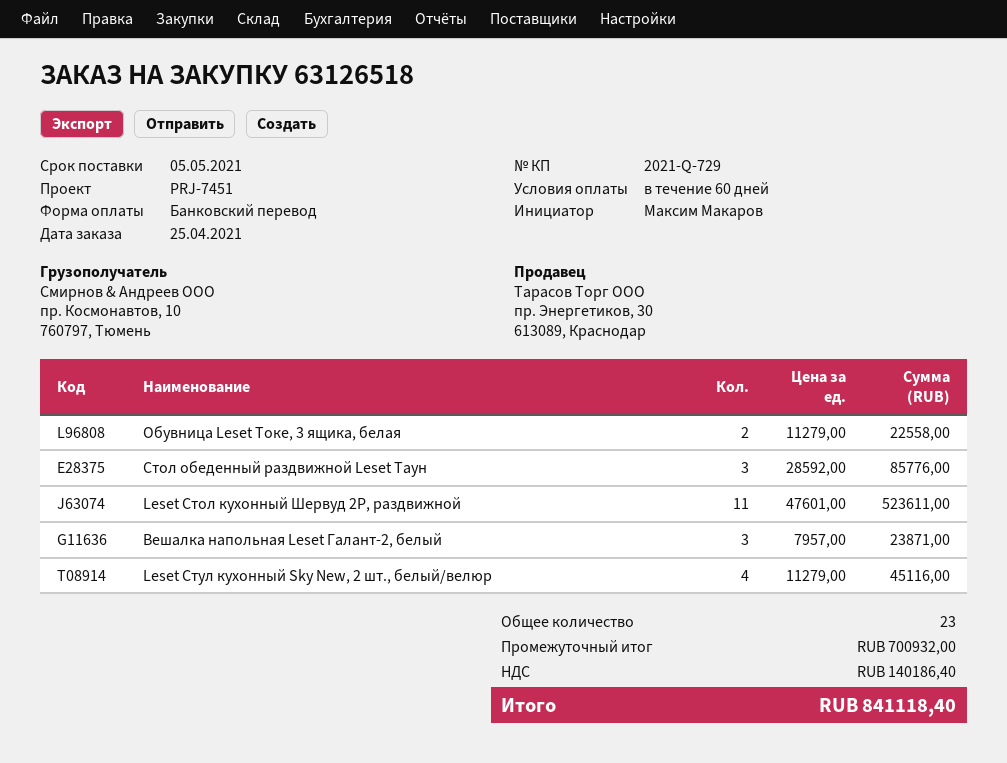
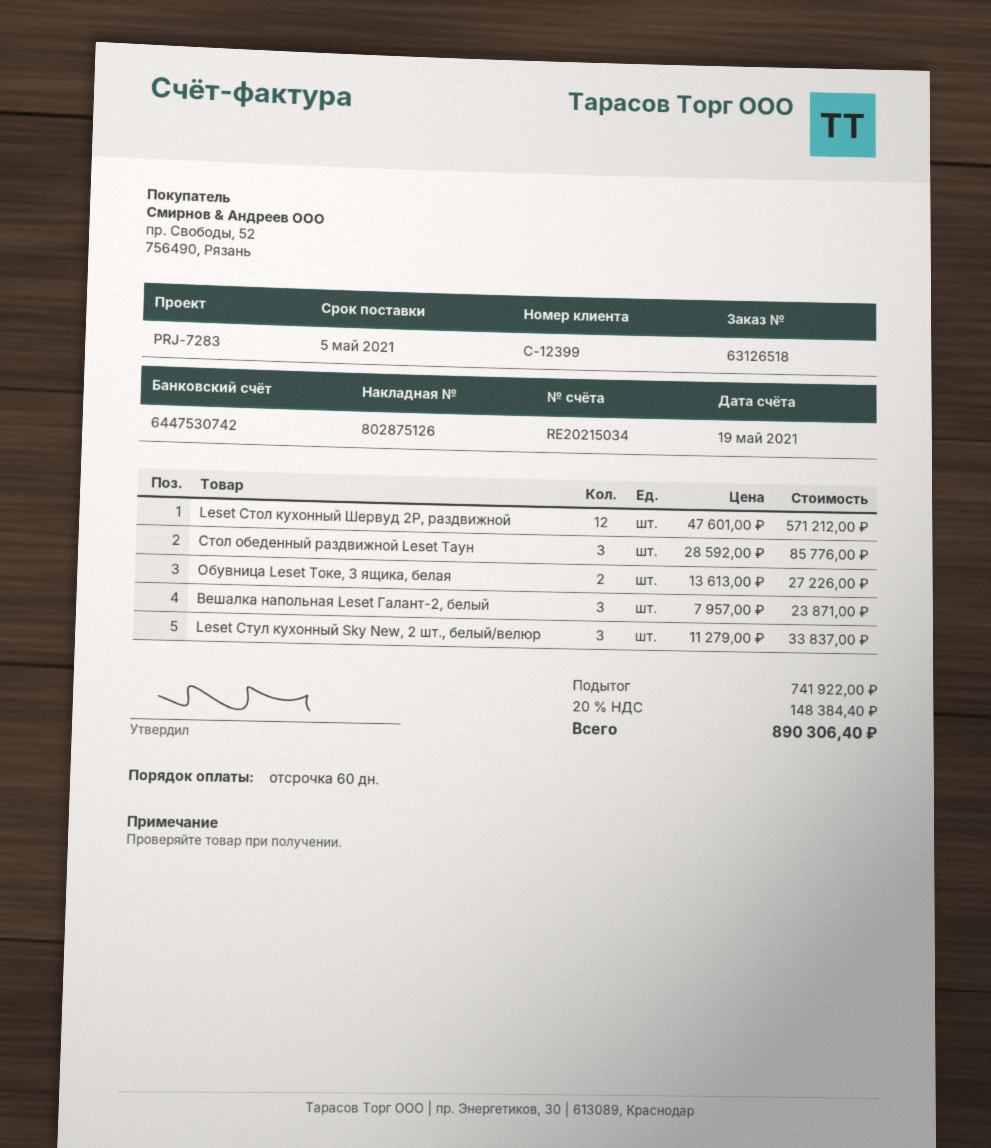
reference: PRJ-7451 -> PRJ-7283
Обувница Leset Токе, 3 ящика, белая: 2 x 11279.00 = 22558.00 -> 2 x 13613.00 = 27226.00
Leset Стол кухонный Шервуд 2Р, раздвижной: 11 x 47601.00 = 523611.00 -> 12 x 47601.00 = 571212.00
Leset Стул кухонный Sky New, 2 шт., белый/велюр: 4 x 11279.00 = 45116.00 -> 3 x 11279.00 = 33837.00
subtotal: 700932.00 -> 741922.00
tax: 140186.40 -> 148384.40
total: 841118.40 -> 890306.40

